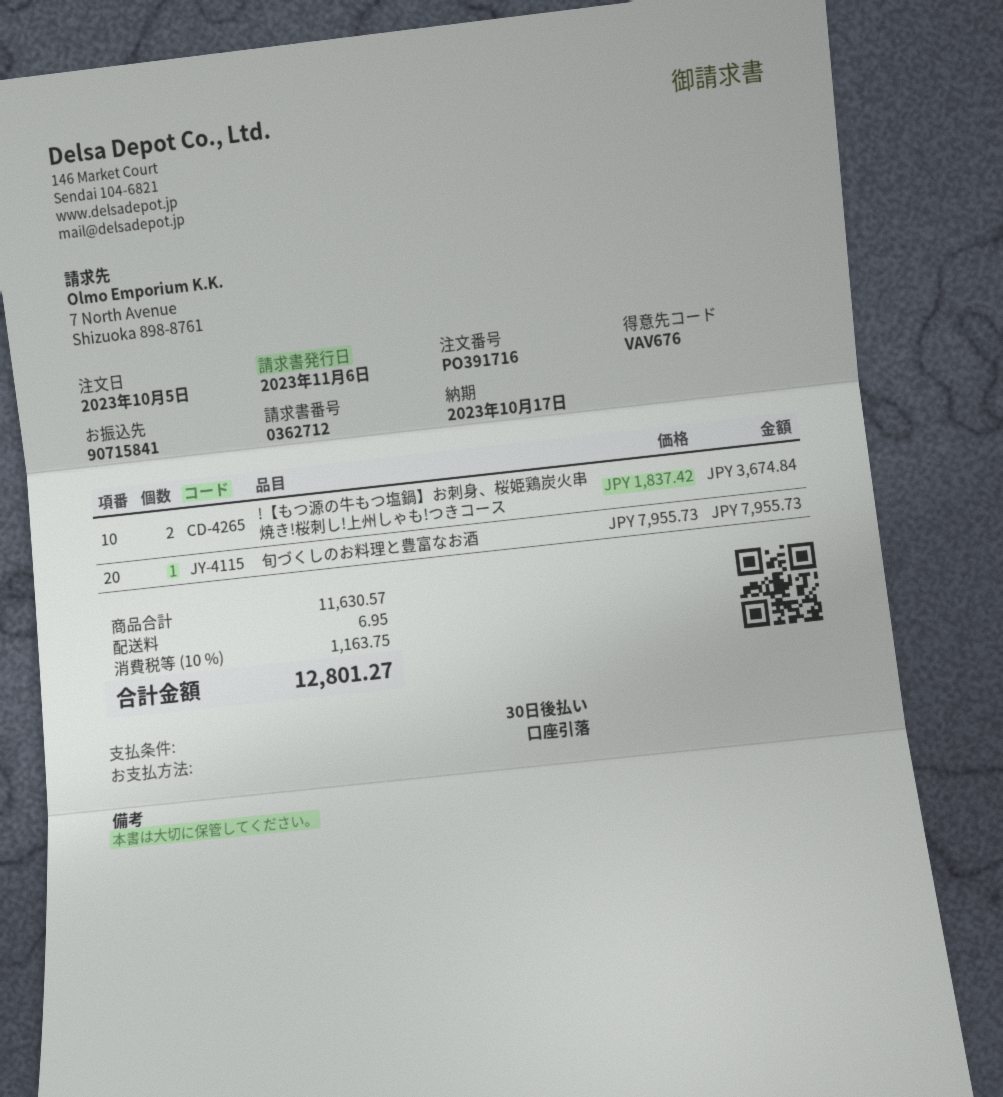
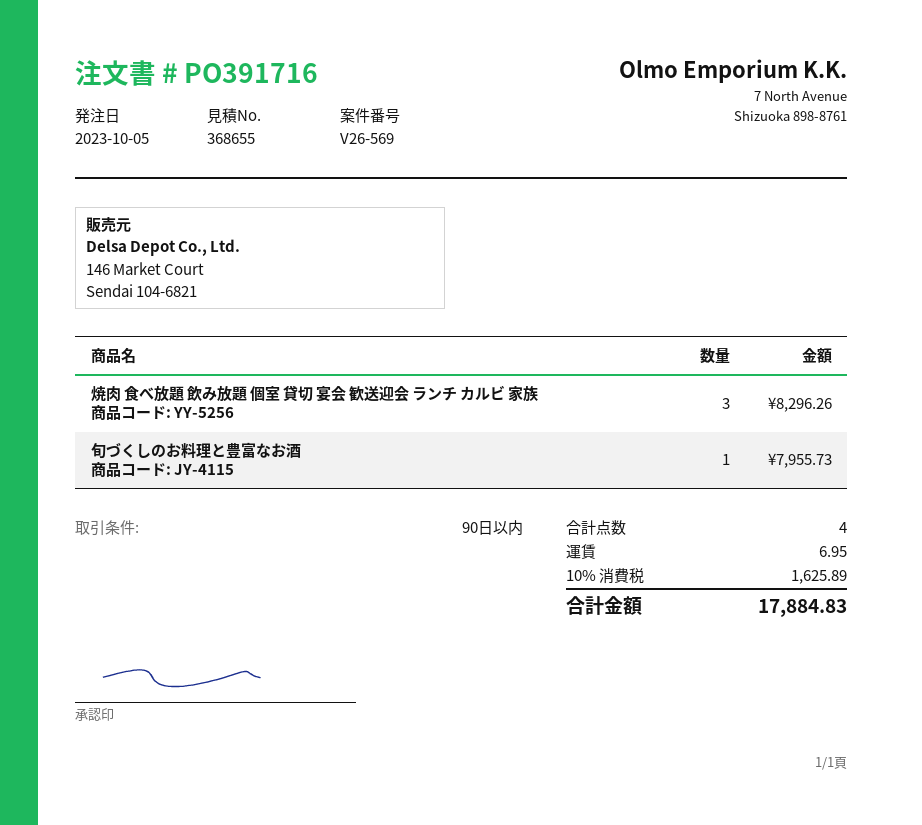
payment terms: 30 days -> 90 days
!【もつ源の牛もつ塩鍋】お刺身、桜姫鶏炭火串焼き!桜刺し!上州しゃも!つきコース: 2 for 3674.84 -> none
焼肉 食べ放題 飲み放題 個室 貸切 宴会 歓送迎会 ランチ カルビ 家族: none -> 3 for 8296.26
tax: 10% = 1163.75 -> 10% = 1625.89
total: 12801.27 -> 17884.83

